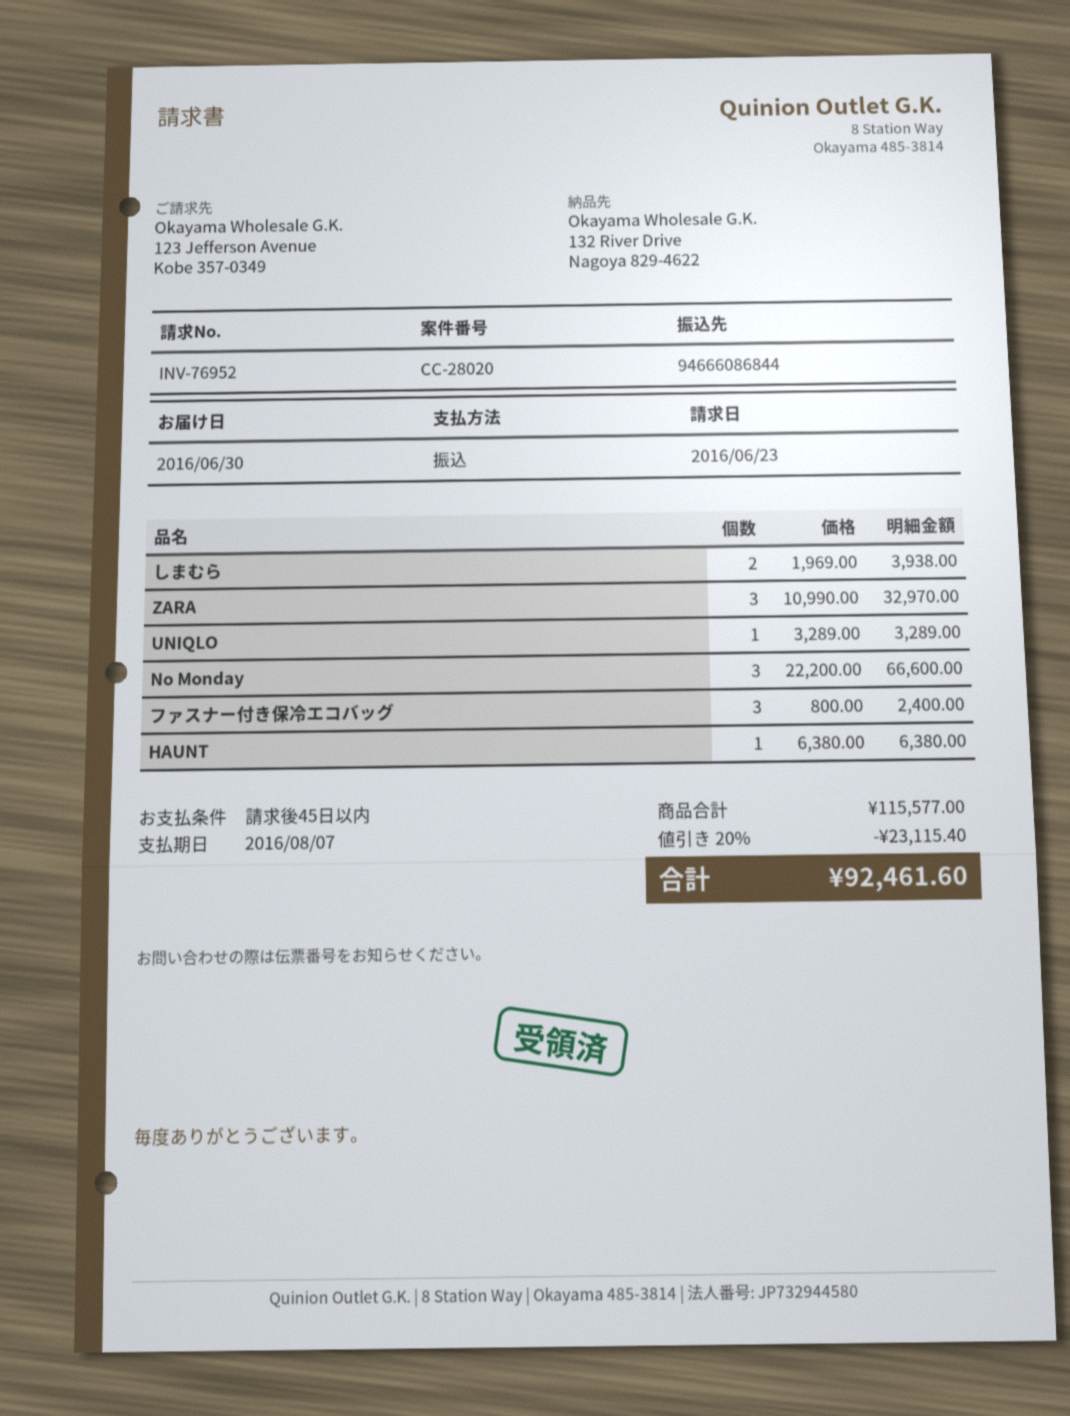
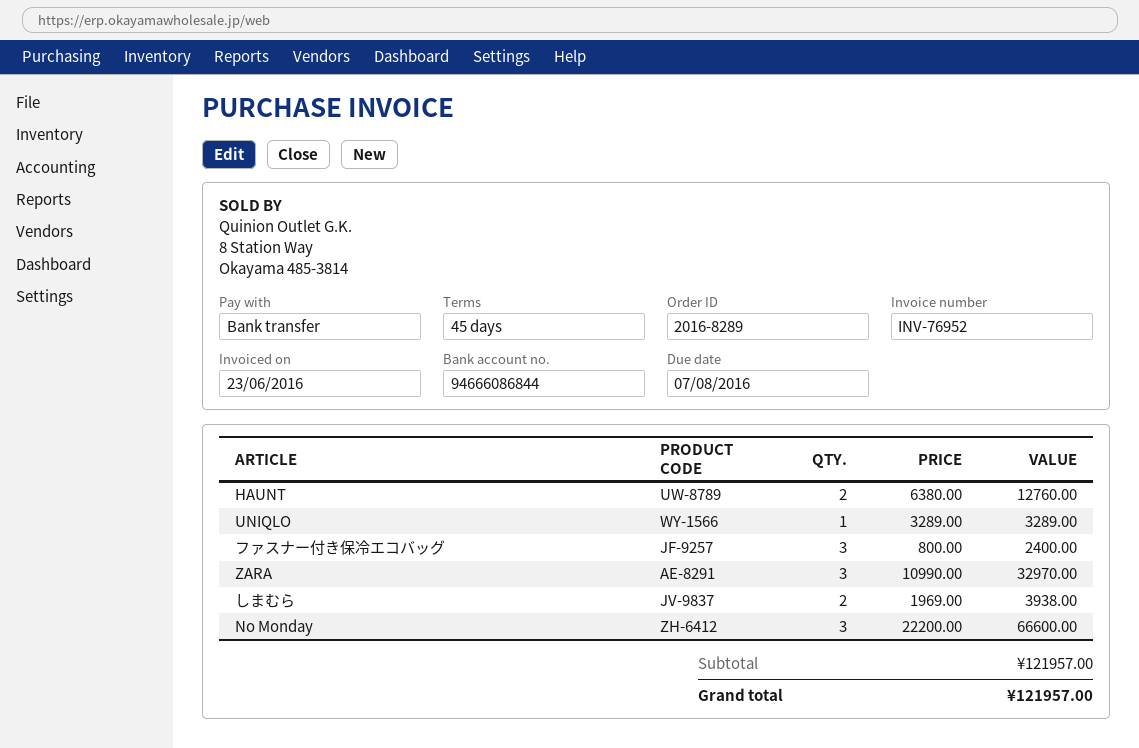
HAUNT: 1 x 6380.00 = 6380.00 -> 2 x 6380.00 = 12760.00
subtotal: 115577.00 -> 121957.00
discount: 20% = 23115.40 -> none
total: 92461.60 -> 121957.00

